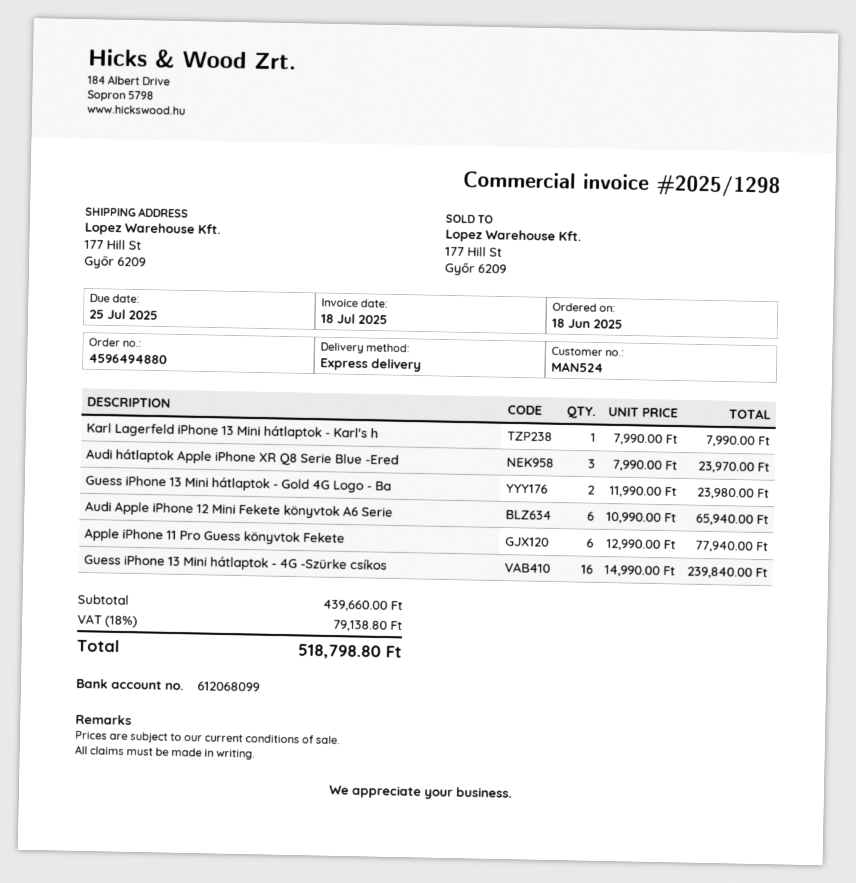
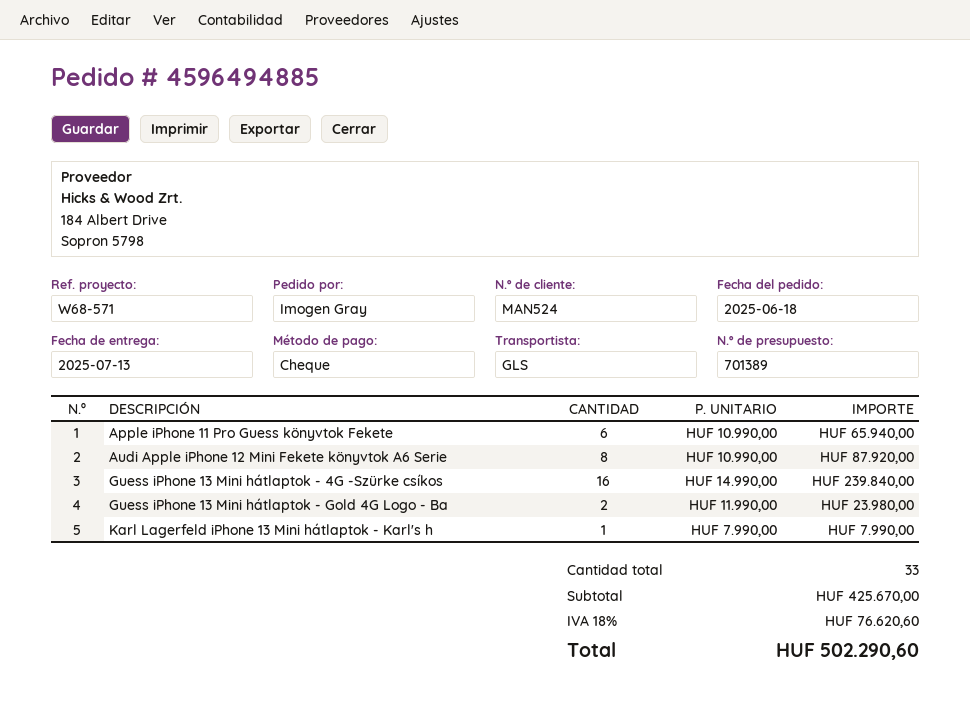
order number: 4596494880 -> 4596494885
shipping method: express -> GLS
Audi hátlaptok Apple iPhone XR Q8 Serie Blue -Ered: 3 x 7990.00 = 23970.00 -> none
Audi Apple iPhone 12 Mini Fekete könyvtok A6 Serie: 6 x 10990.00 = 65940.00 -> 8 x 10990.00 = 87920.00
Apple iPhone 11 Pro Guess könyvtok Fekete: 6 x 12990.00 = 77940.00 -> 6 x 10990.00 = 65940.00
subtotal: 439660.00 -> 425670.00
tax: 18% = 79138.80 -> 18% = 76620.60
total: 518798.80 -> 502290.60

